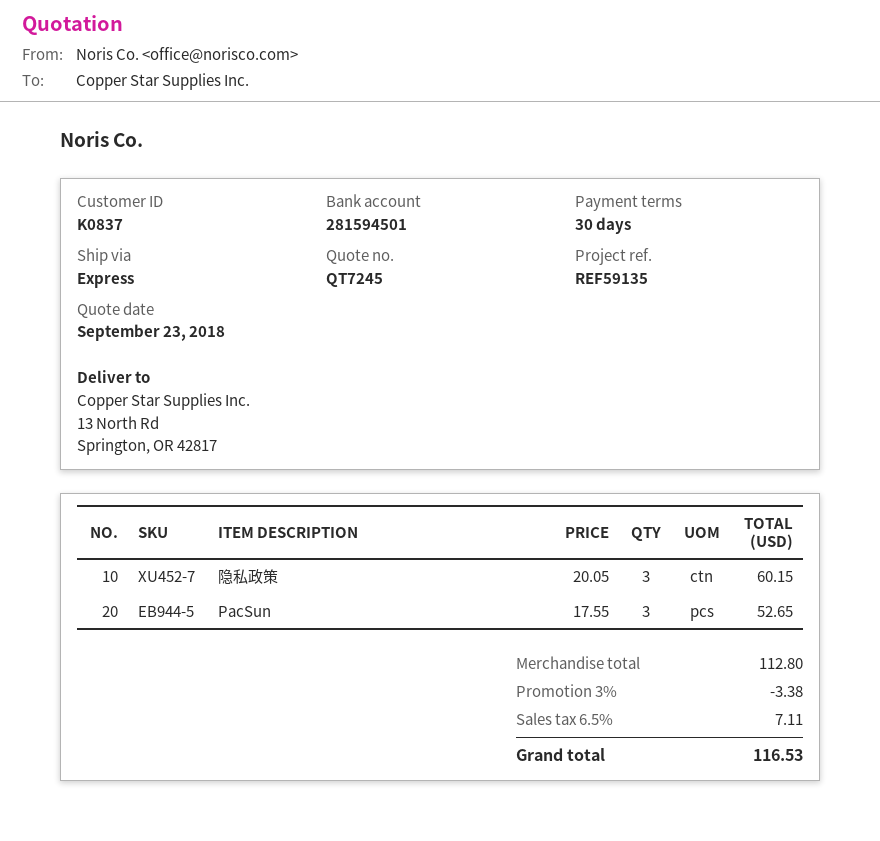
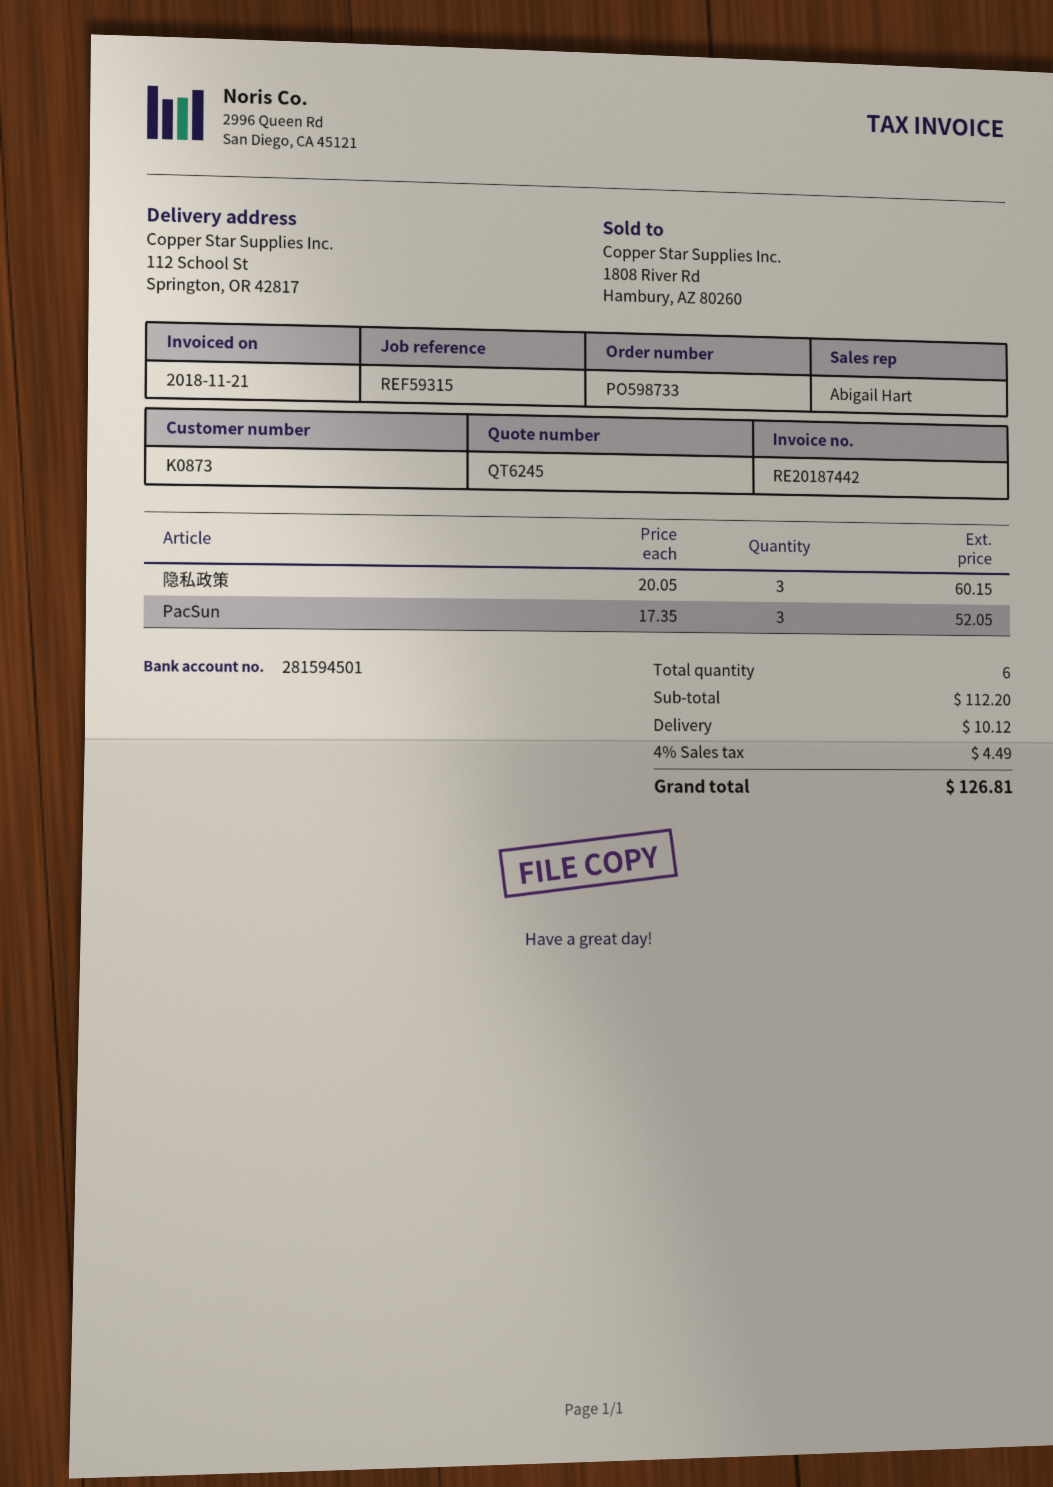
quote number: QT7245 -> QT6245
customer number: K0837 -> K0873
reference: REF59135 -> REF59315
ship to: 13 North Rd, Springton, OR 42817 -> 112 School St, Springton, OR 42817
PacSun: 3 x 17.55 = 52.65 -> 3 x 17.35 = 52.05
subtotal: 112.80 -> 112.20
discount: 3% = 3.38 -> none
shipping: none -> 10.12
tax: 6.5% = 7.11 -> 4% = 4.49
total: 116.53 -> 126.81

